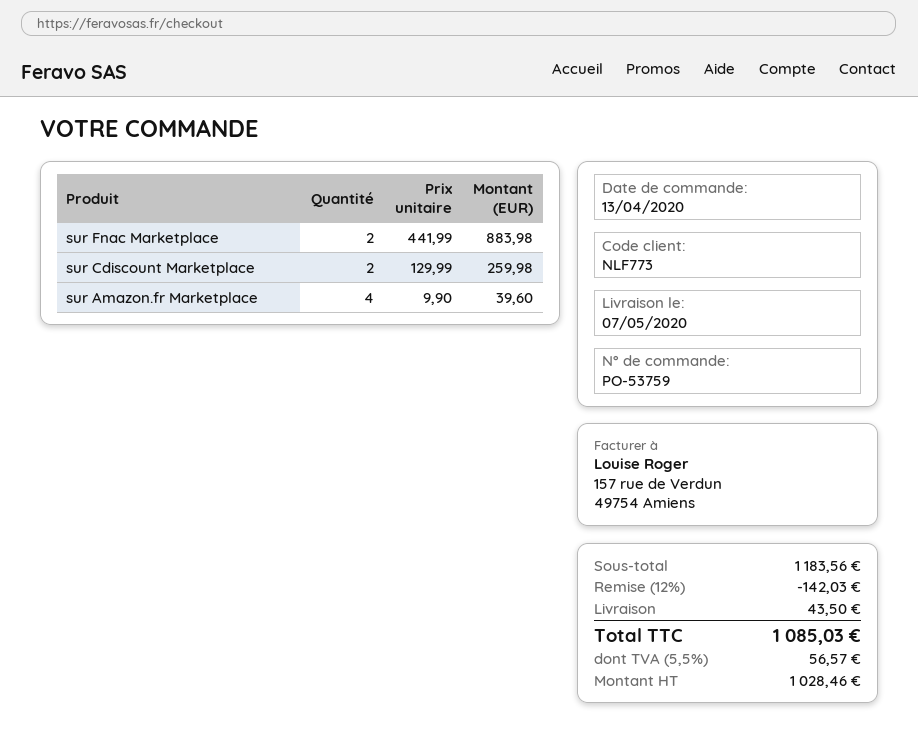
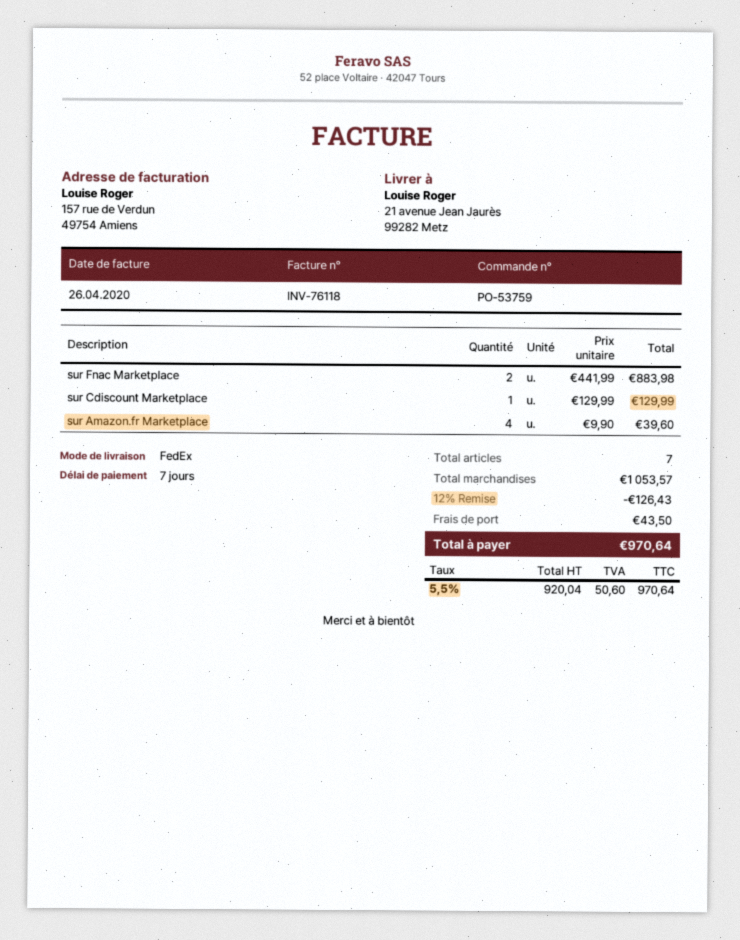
sur Cdiscount Marketplace: 2 x 129.99 = 259.98 -> 1 x 129.99 = 129.99
subtotal: 1183.56 -> 1053.57
discount: 12% = 142.03 -> 12% = 126.43
net: 1028.46 -> 920.04
tax: 5.5% = 56.57 -> 5.5% = 50.60
total: 1085.03 -> 970.64

